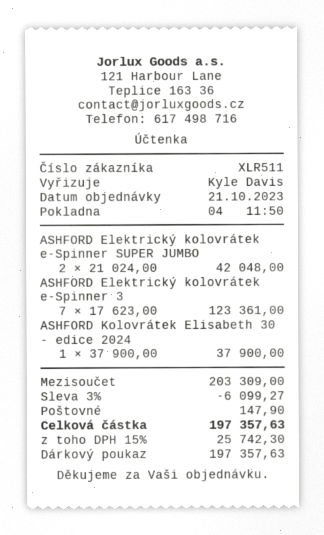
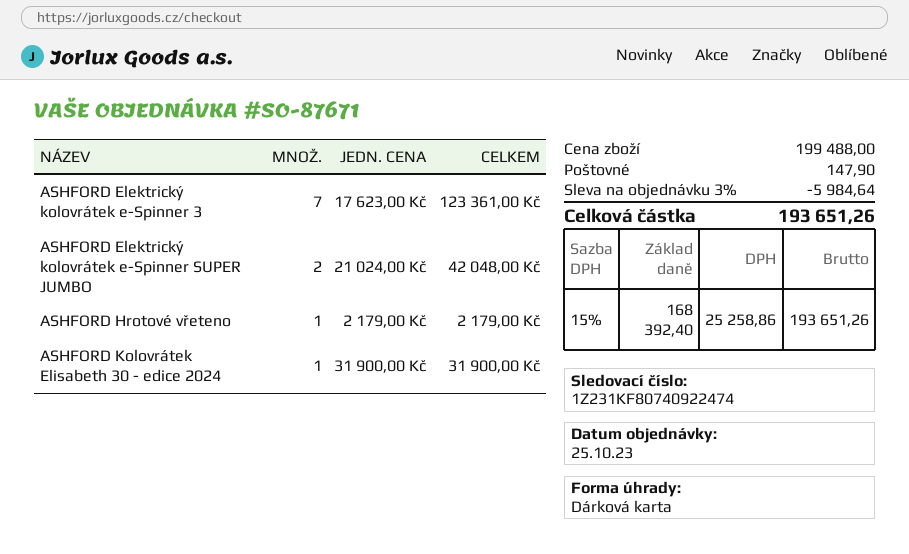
order date: 2023-10-21 -> 2023-10-25
ASHFORD Kolovrátek Elisabeth 30 - edice 2024: 1 x 37900.00 = 37900.00 -> 1 x 31900.00 = 31900.00
ASHFORD Hrotové vřeteno: none -> 1 x 2179.00 = 2179.00
subtotal: 203309.00 -> 199488.00
discount: 3% = 6099.27 -> 3% = 5984.64
tax: 15% = 25742.30 -> 15% = 25258.86
total: 197357.63 -> 193651.26

